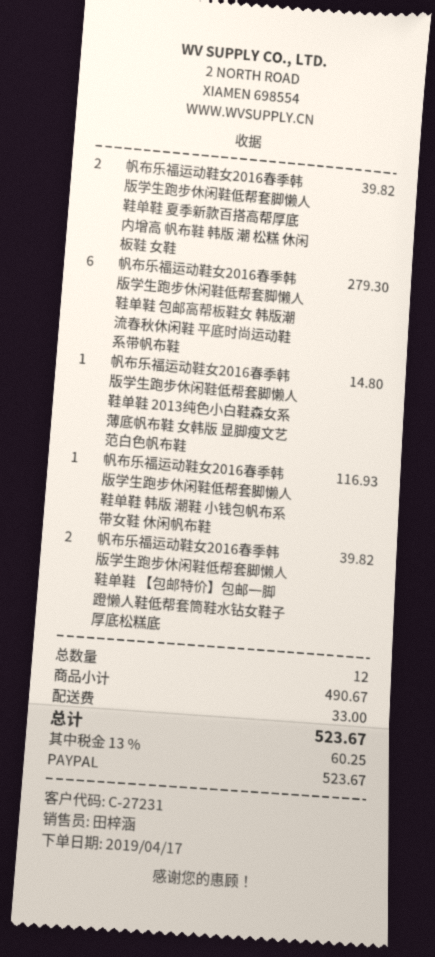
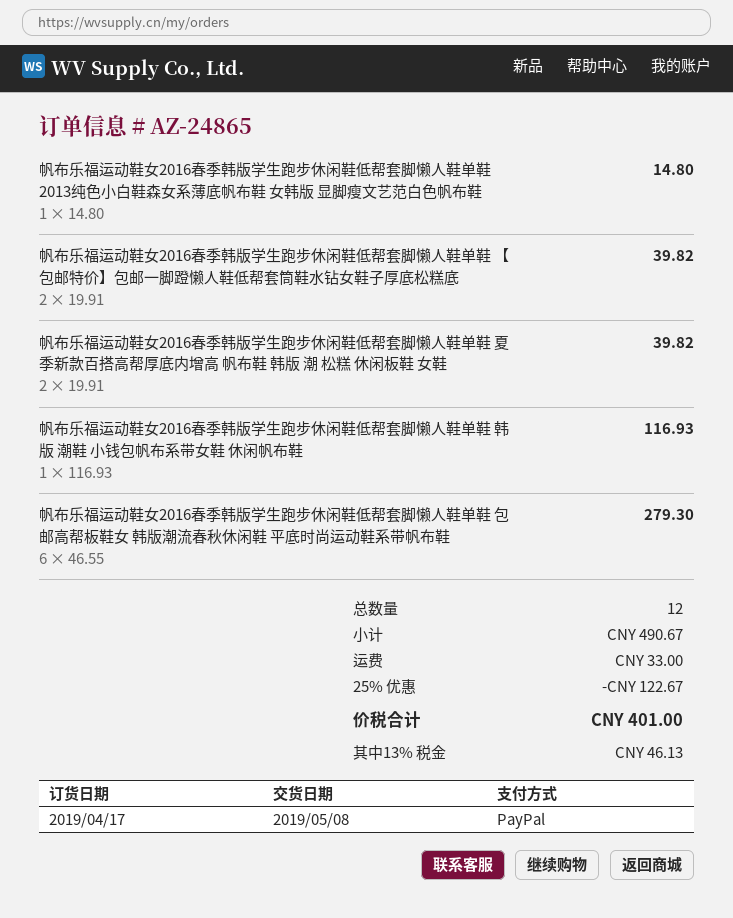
discount: none -> 25% = 122.67
tax: 13% = 60.25 -> 13% = 46.13
total: 523.67 -> 401.00

